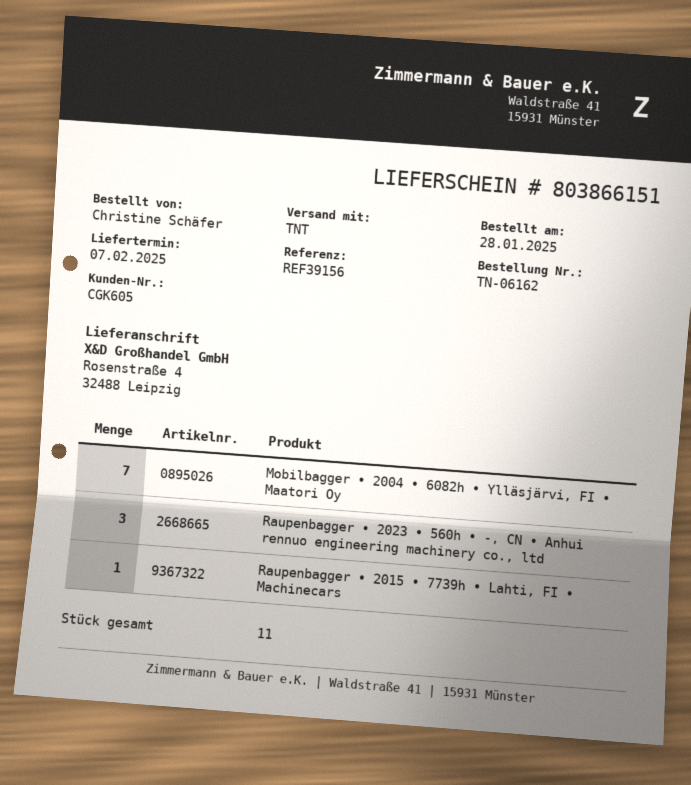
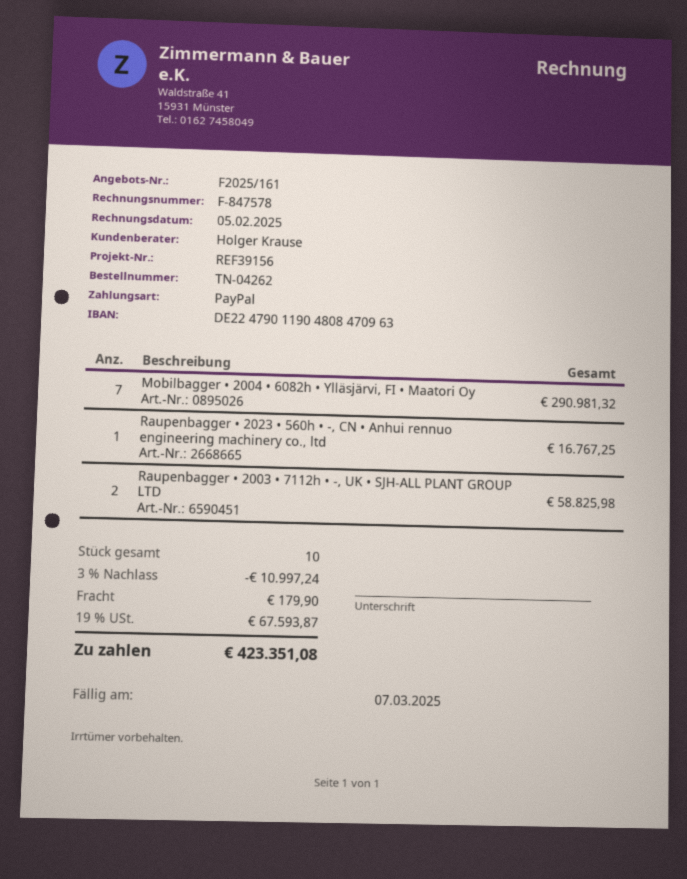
order number: TN-06162 -> TN-04262
Raupenbagger • 2023 • 560h • -, CN • Anhui rennuo engineering machinery co., ltd: 3 -> 1
Raupenbagger • 2015 • 7739h • Lahti, FI • Machinecars: 1 -> none
Raupenbagger • 2003 • 7112h • -, UK • SJH-ALL PLANT GROUP LTD: none -> 2
total quantity: 11 -> 10

